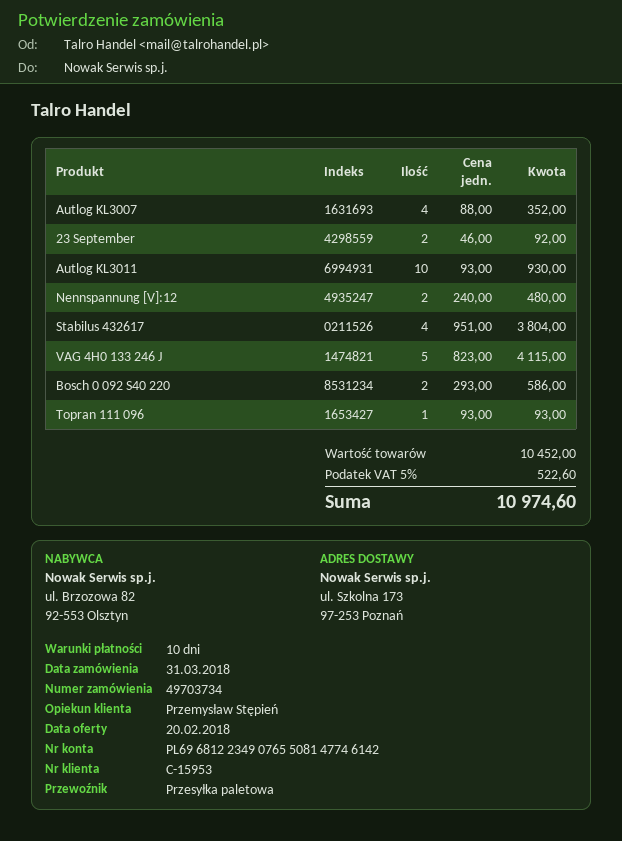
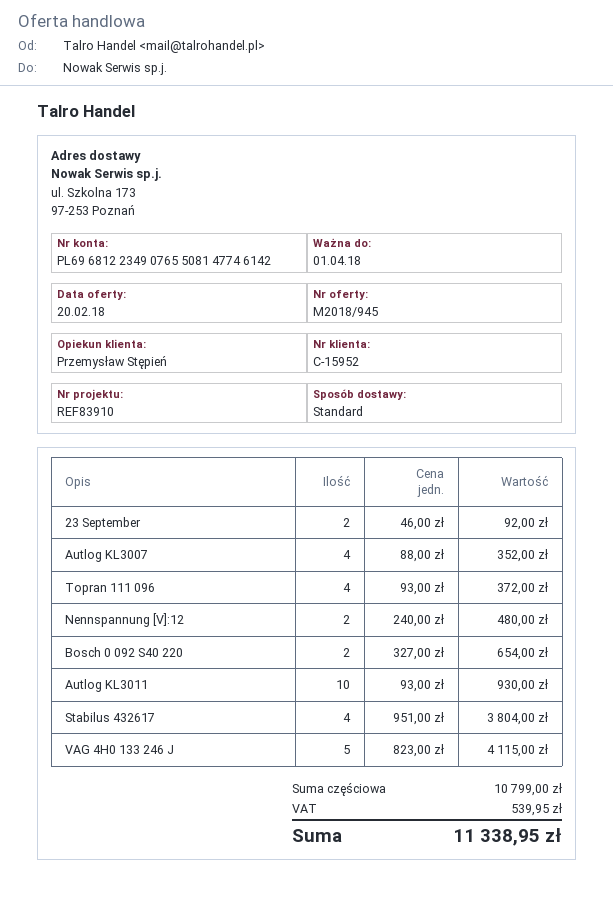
customer number: C-15953 -> C-15952
shipping method: pallet freight -> standard
Bosch 0 092 S40 220: 2 x 293.00 = 586.00 -> 2 x 327.00 = 654.00
Topran 111 096: 1 x 93.00 = 93.00 -> 4 x 93.00 = 372.00
subtotal: 10452.00 -> 10799.00
tax: 522.60 -> 539.95
total: 10974.60 -> 11338.95

